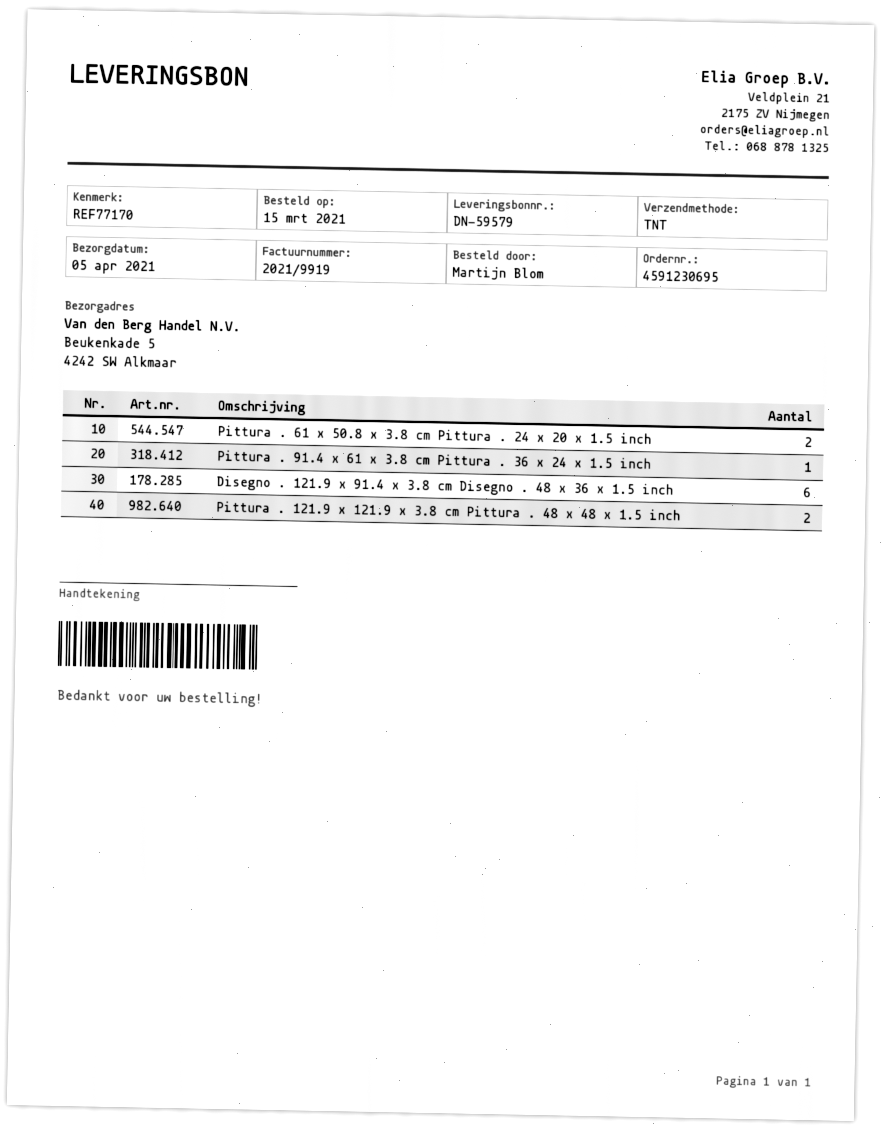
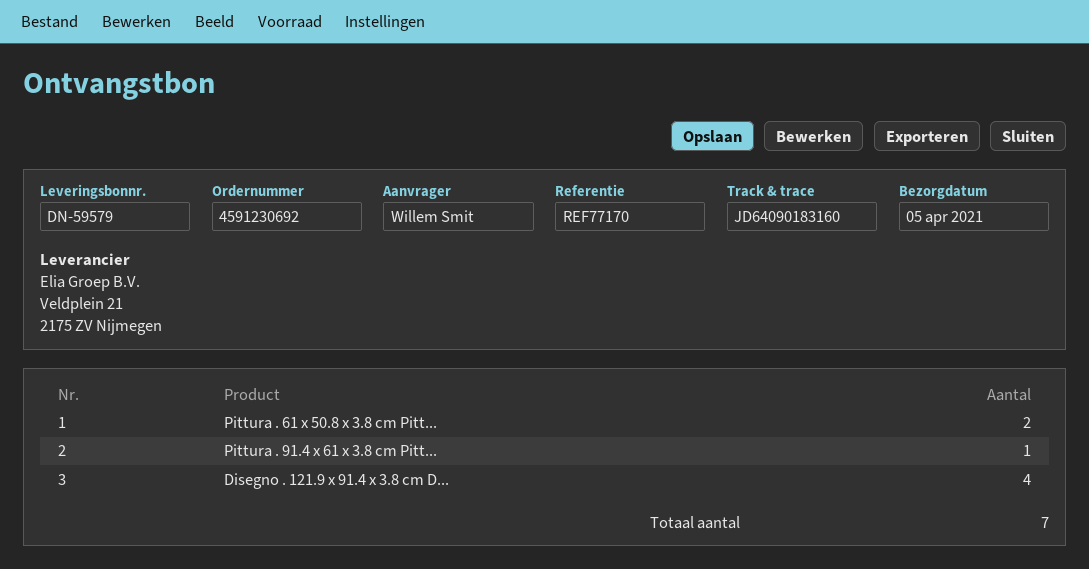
order number: 4591230695 -> 4591230692
ordered by: Martijn Blom -> Willem Smit
Disegno . 121.9 x 91.4 x 3.8 cm Disegno . 48 x 36 x 1.5 inch: 6 -> 4
Pittura . 121.9 x 121.9 x 3.8 cm Pittura . 48 x 48 x 1.5 inch: 2 -> none

